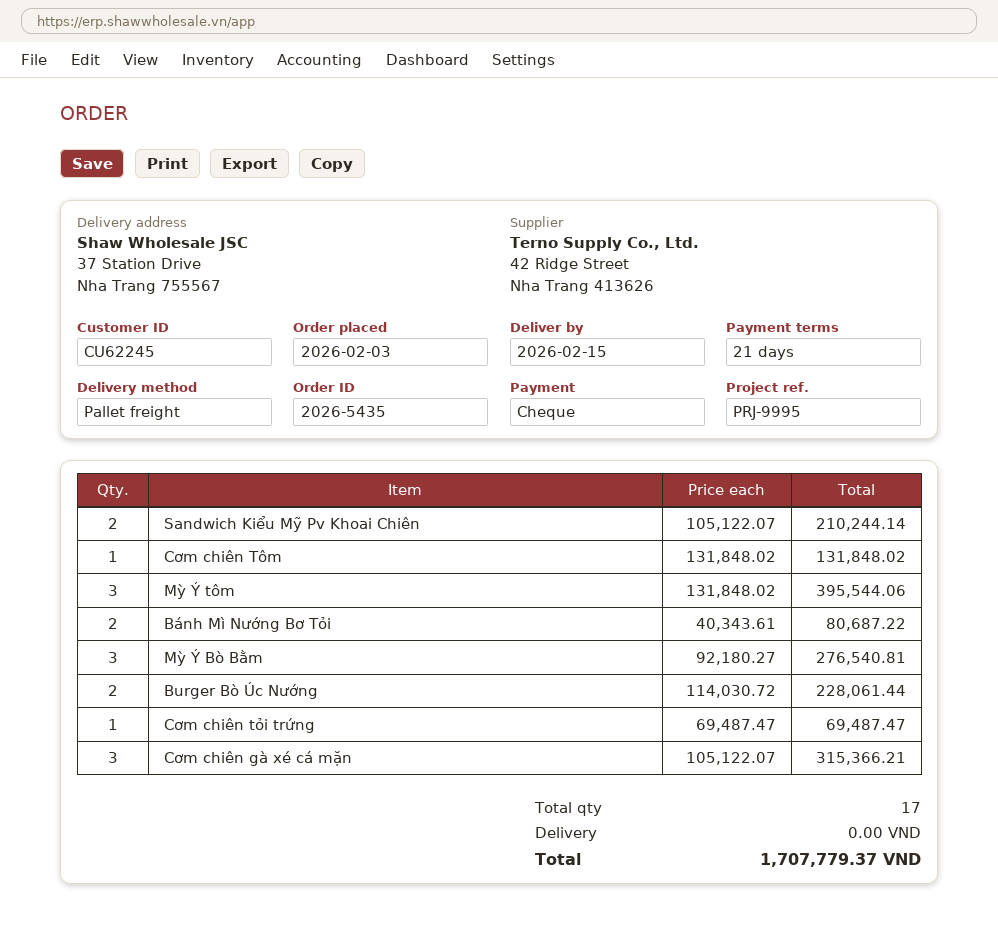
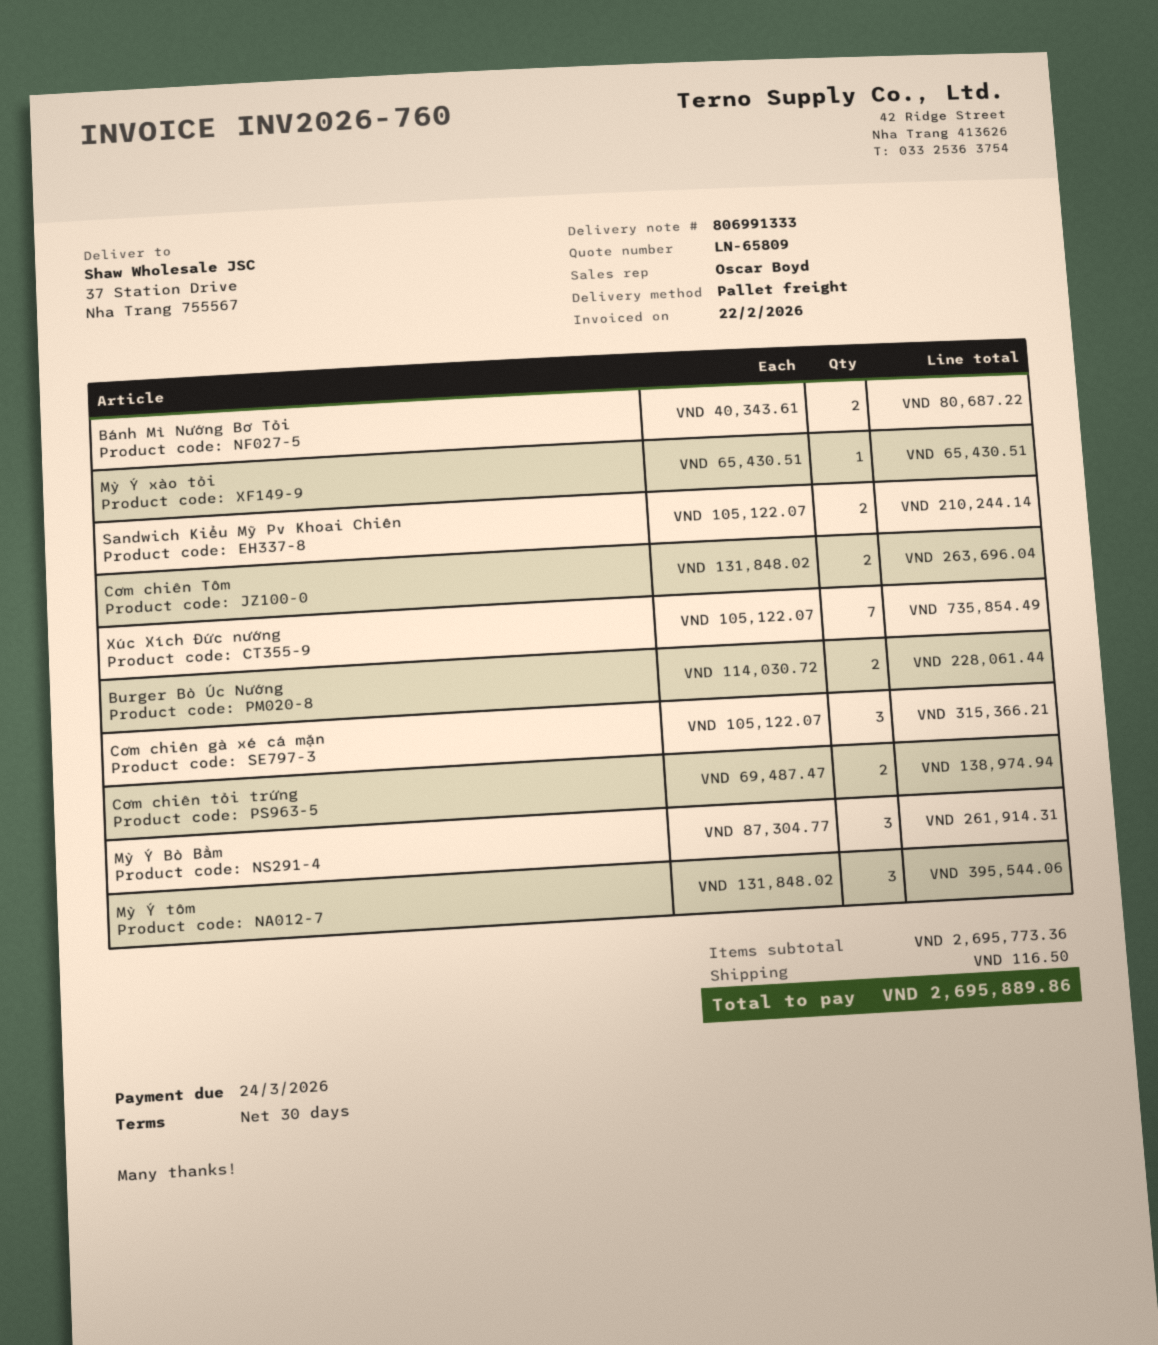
payment terms: 21 days -> 30 days
Cơm chiên Tôm: 1 x 131848.02 = 131848.02 -> 2 x 131848.02 = 263696.04
Mỳ Ý Bò Bằm: 3 x 92180.27 = 276540.81 -> 3 x 87304.77 = 261914.31
Cơm chiên tỏi trứng: 1 x 69487.47 = 69487.47 -> 2 x 69487.47 = 138974.94
Mỳ Ý xào tỏi: none -> 1 x 65430.51 = 65430.51
Xúc Xích Đức nướng: none -> 7 x 105122.07 = 735854.49
shipping: 0.00 -> 116.50
total: 1707779.37 -> 2695889.86

